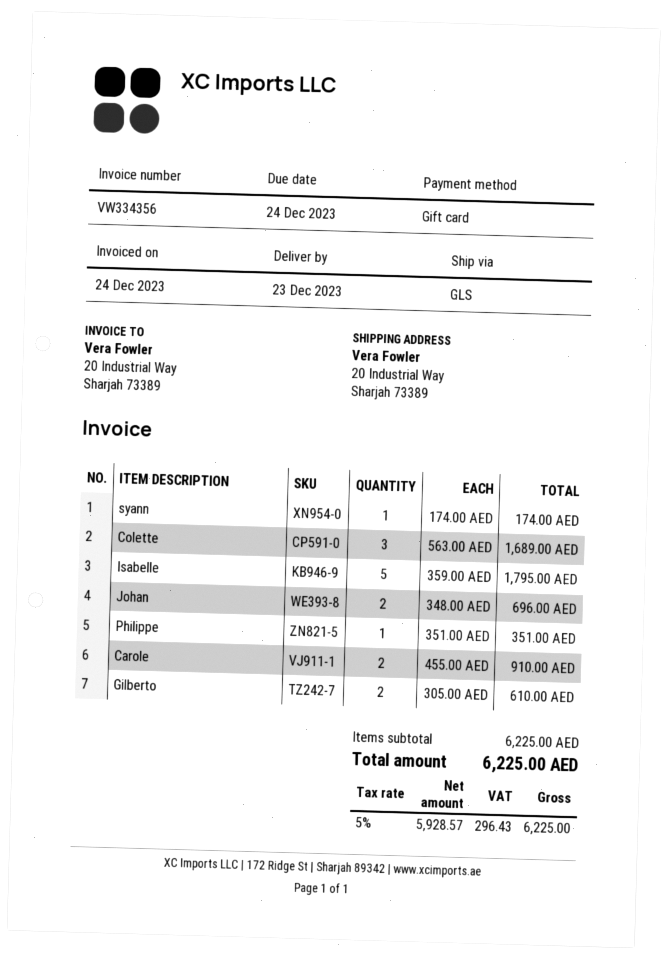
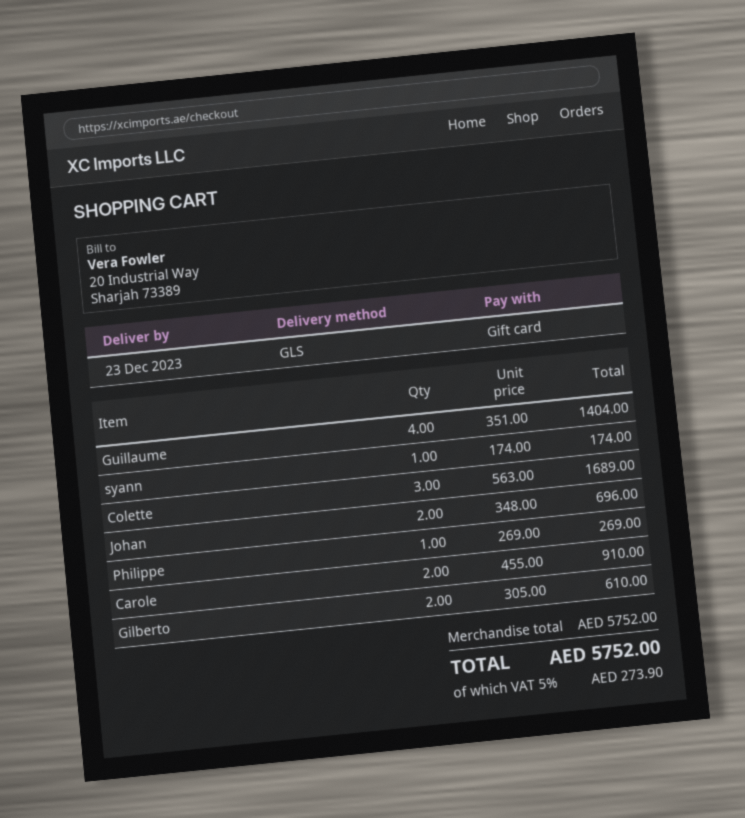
Isabelle: 5 x 359.00 = 1795.00 -> none
Philippe: 1 x 351.00 = 351.00 -> 1 x 269.00 = 269.00
Guillaume: none -> 4 x 351.00 = 1404.00
subtotal: 6225.00 -> 5752.00
tax: 5% = 296.43 -> 5% = 273.90
total: 6225.00 -> 5752.00

